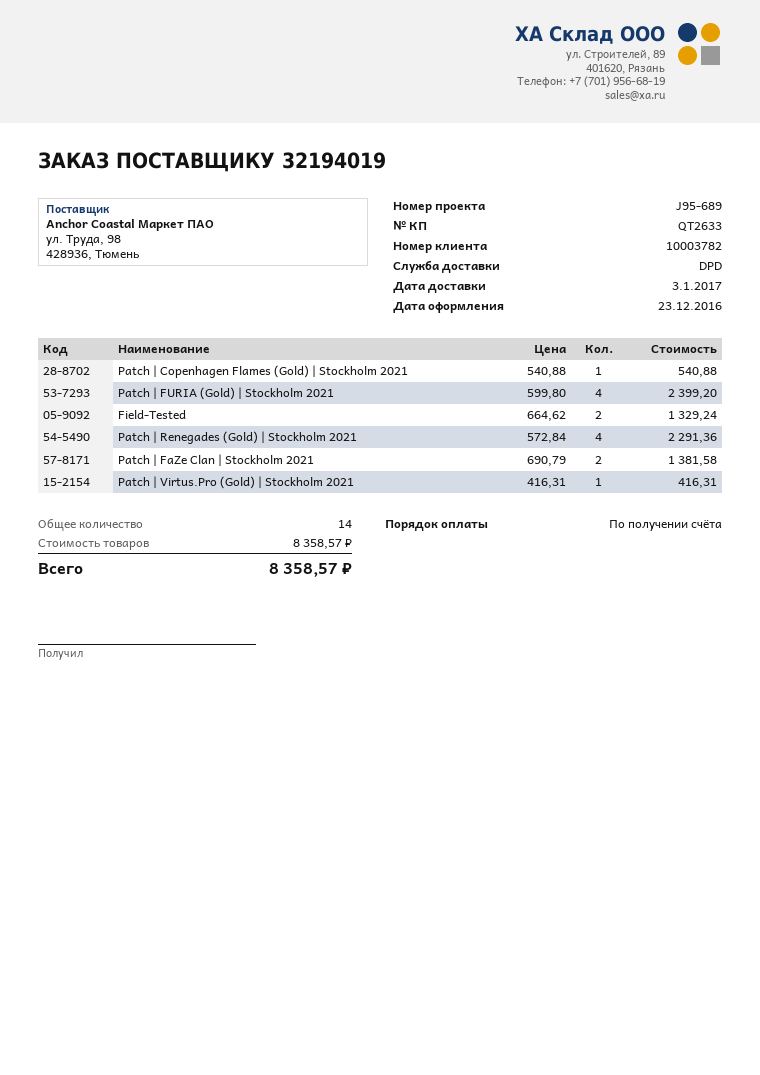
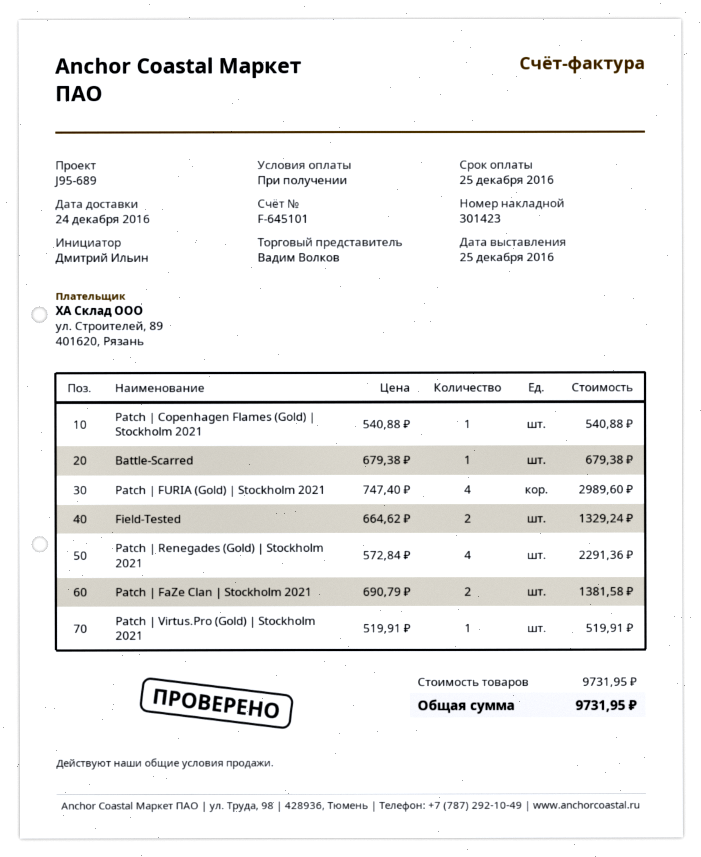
delivery date: 2017-01-03 -> 2016-12-24
Patch | FURIA (Gold) | Stockholm 2021: 4 x 599.80 = 2399.20 -> 4 x 747.40 = 2989.60
Patch | Virtus.Pro (Gold) | Stockholm 2021: 1 x 416.31 = 416.31 -> 1 x 519.91 = 519.91
Battle-Scarred: none -> 1 x 679.38 = 679.38
subtotal: 8358.57 -> 9731.95
total: 8358.57 -> 9731.95

